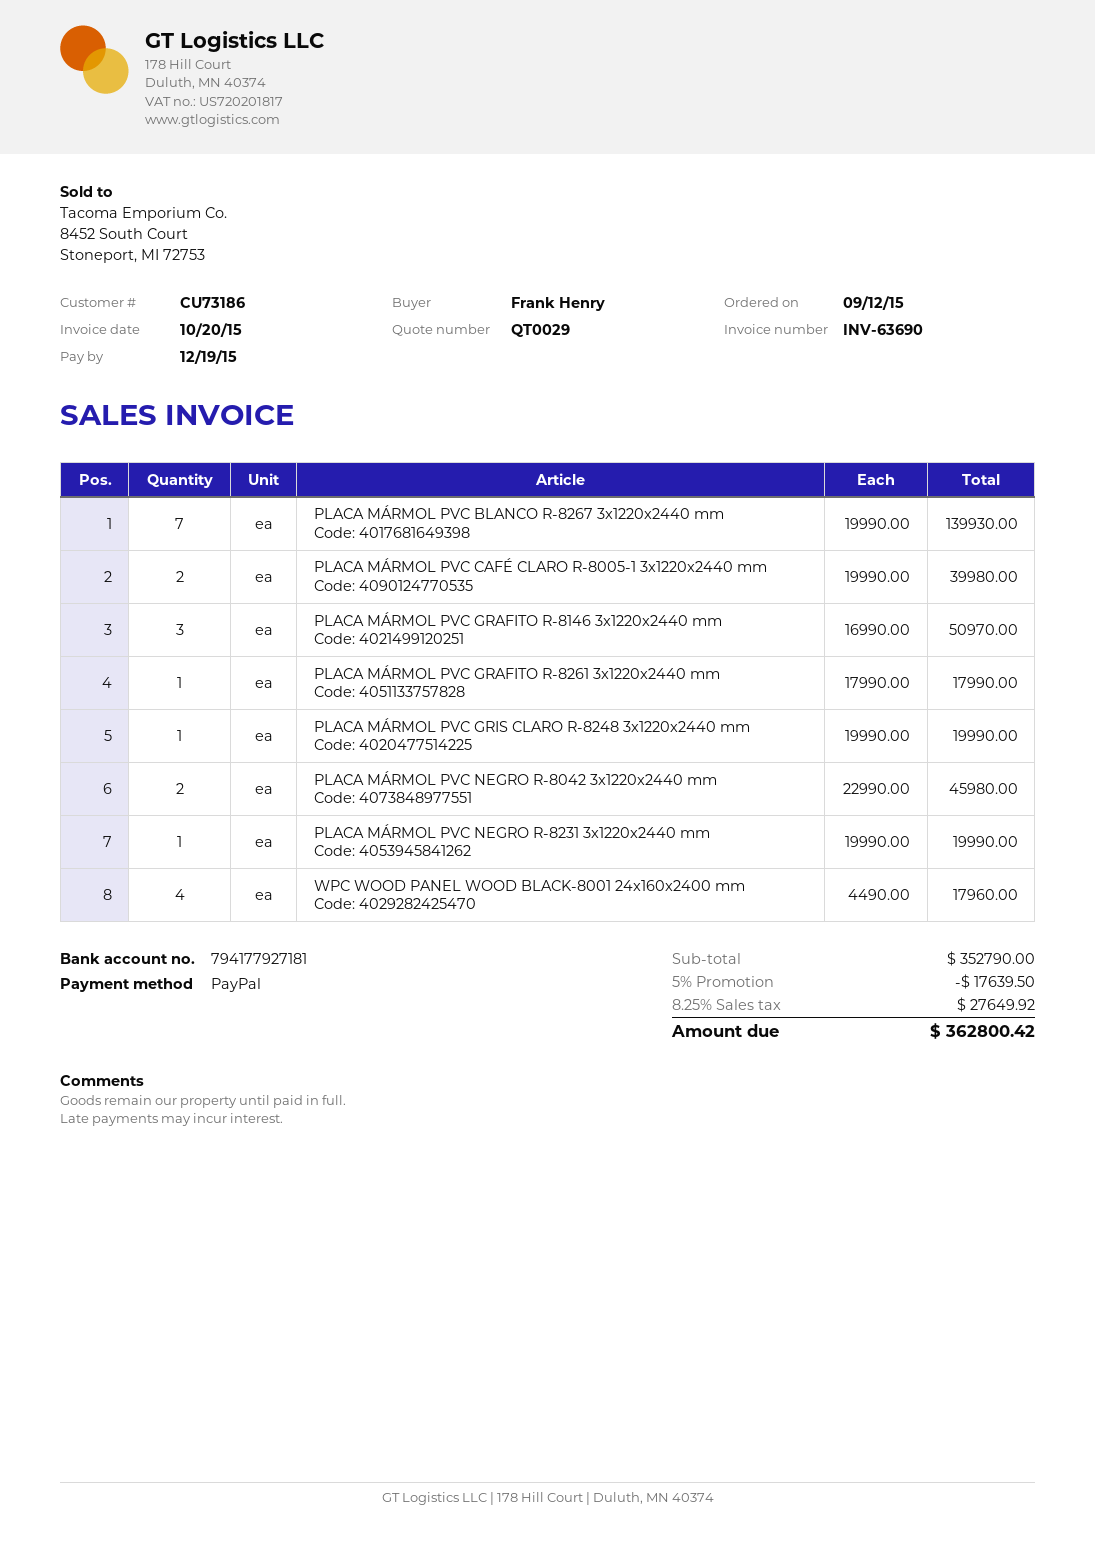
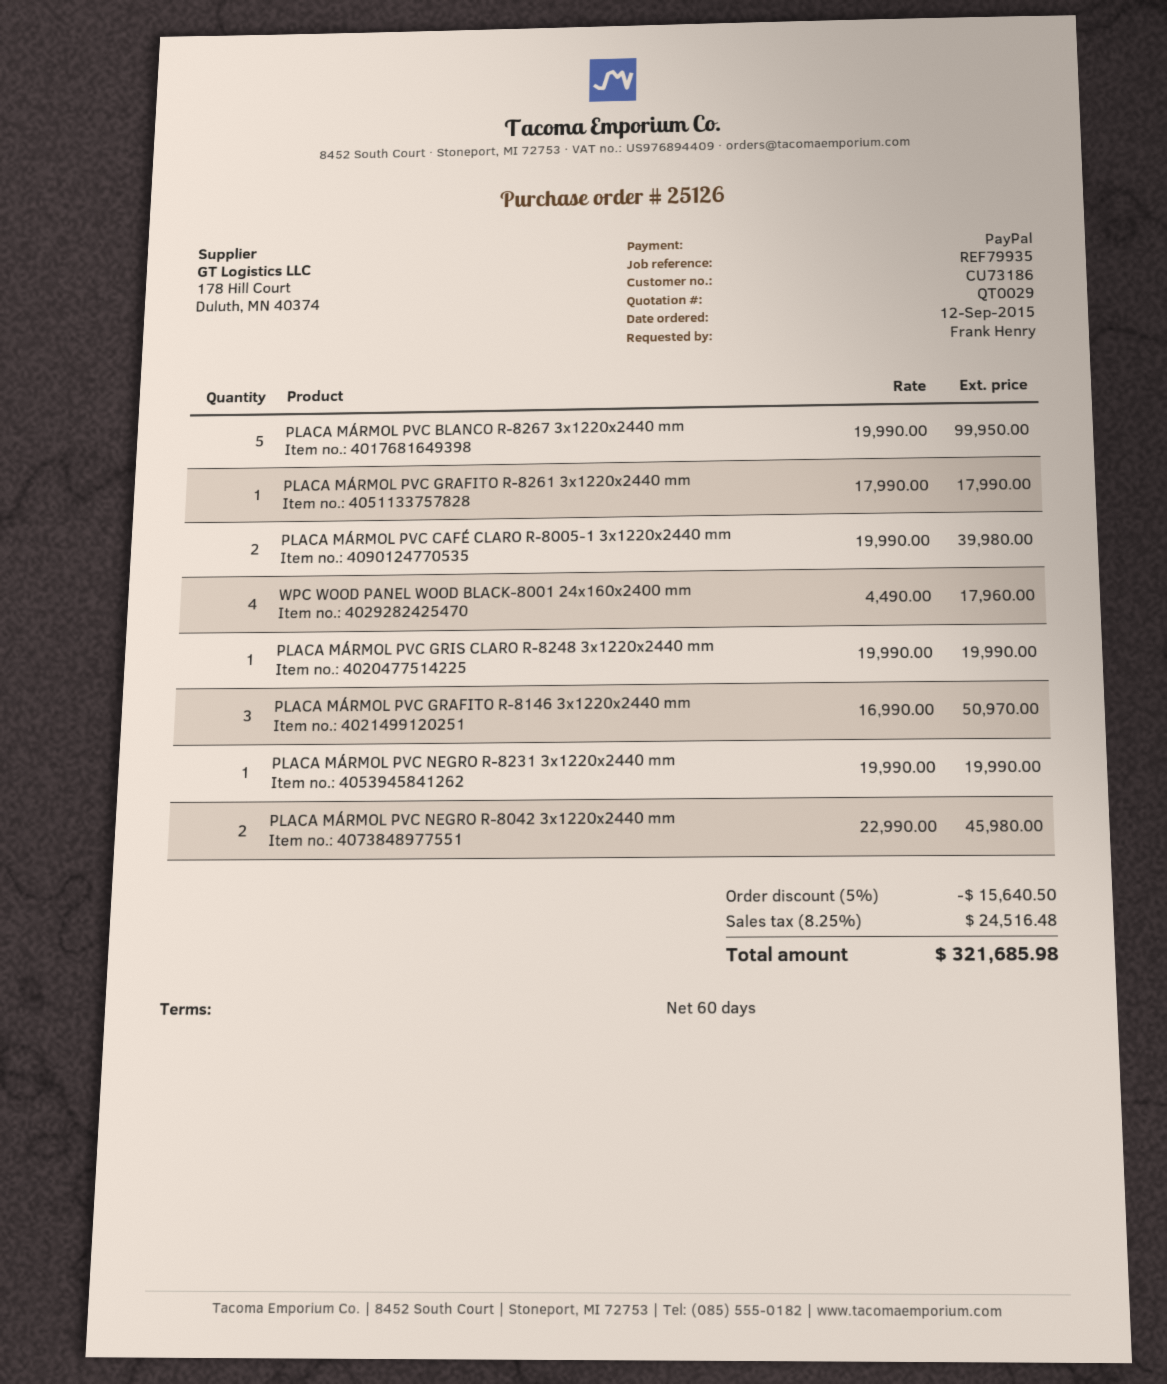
PLACA MÁRMOL PVC BLANCO R-8267 3x1220x2440 mm: 7 x 19990.00 = 139930.00 -> 5 x 19990.00 = 99950.00
discount: 5% = 17639.50 -> 5% = 15640.50
tax: 8.25% = 27649.92 -> 8.25% = 24516.48
total: 362800.42 -> 321685.98

